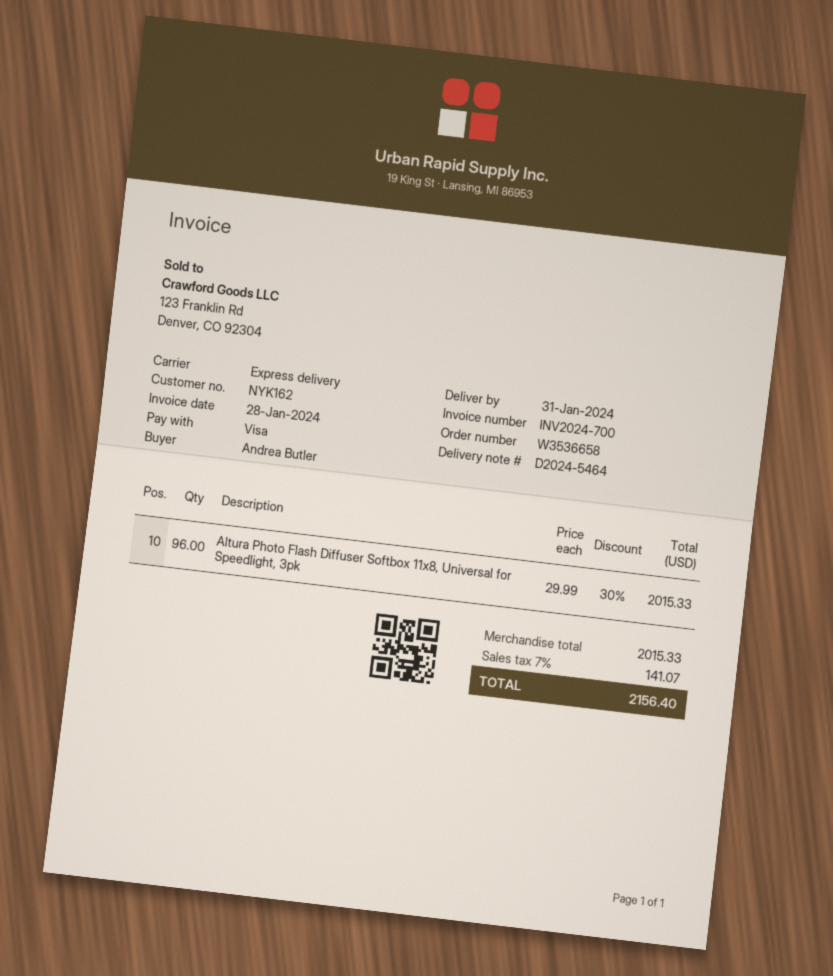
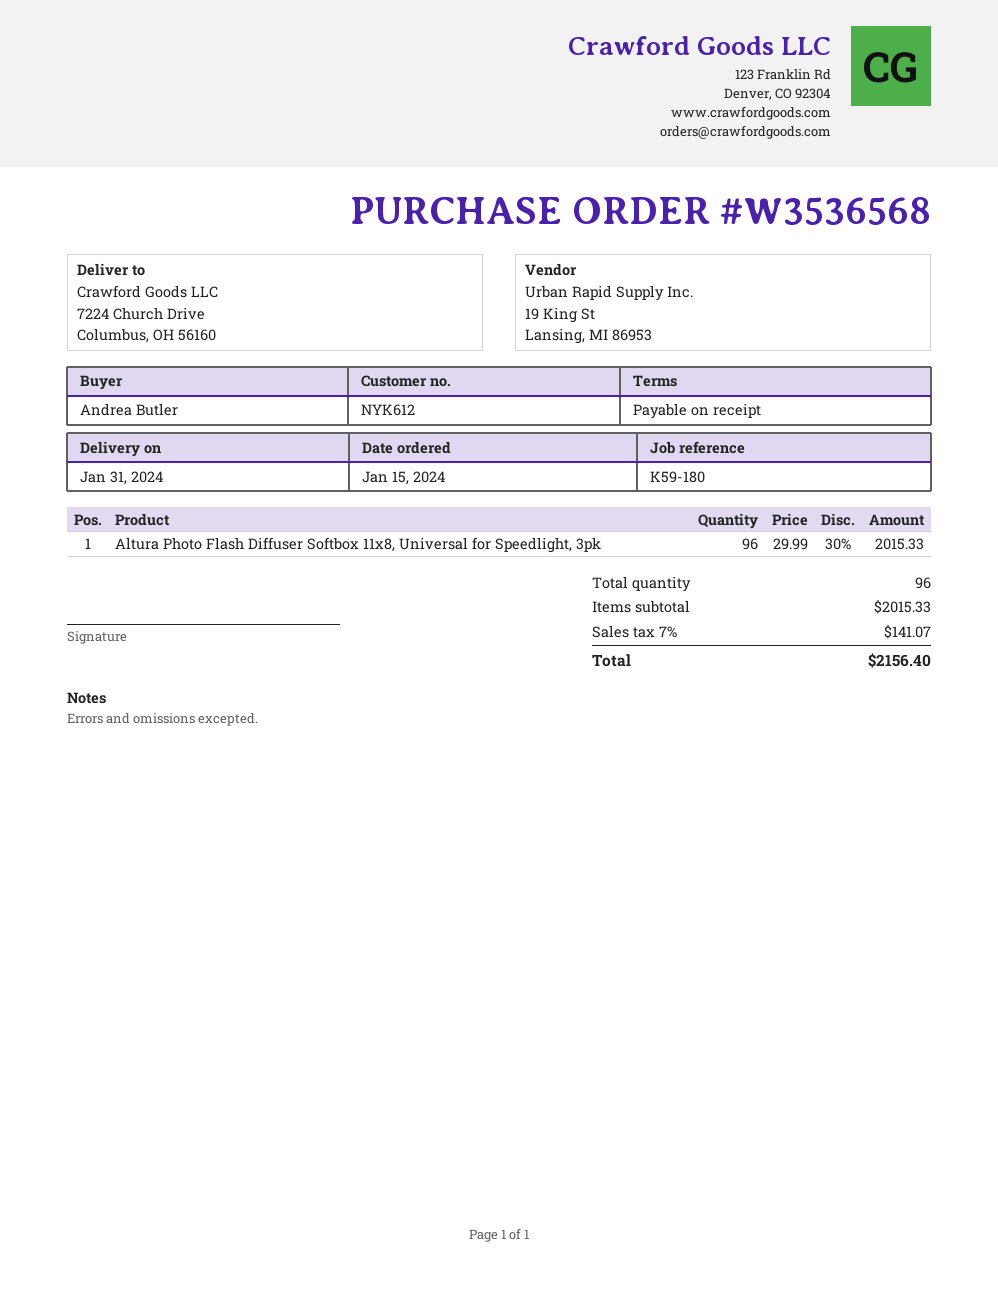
order number: W3536658 -> W3536568
customer number: NYK162 -> NYK612

